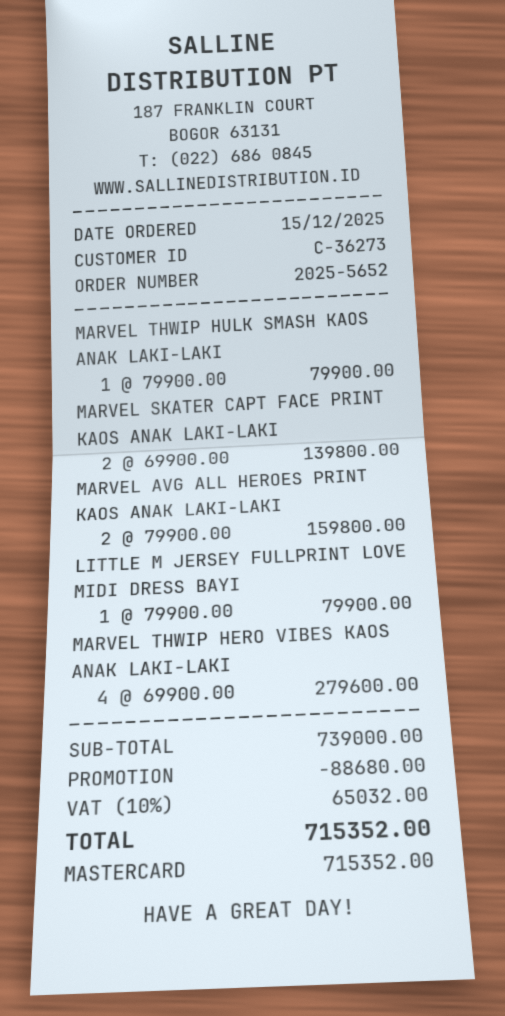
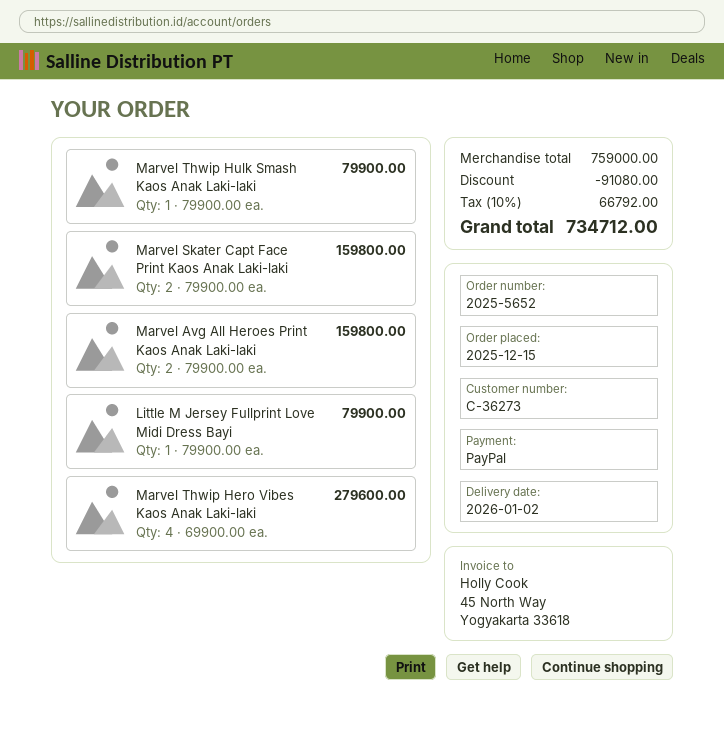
payment method: Mastercard -> PayPal
MARVEL SKATER CAPT FACE PRINT KAOS ANAK LAKI-LAKI: 2 x 69900.00 = 139800.00 -> 2 x 79900.00 = 159800.00
subtotal: 739000.00 -> 759000.00
discount: 88680.00 -> 91080.00
tax: 10% = 65032.00 -> 10% = 66792.00
total: 715352.00 -> 734712.00

